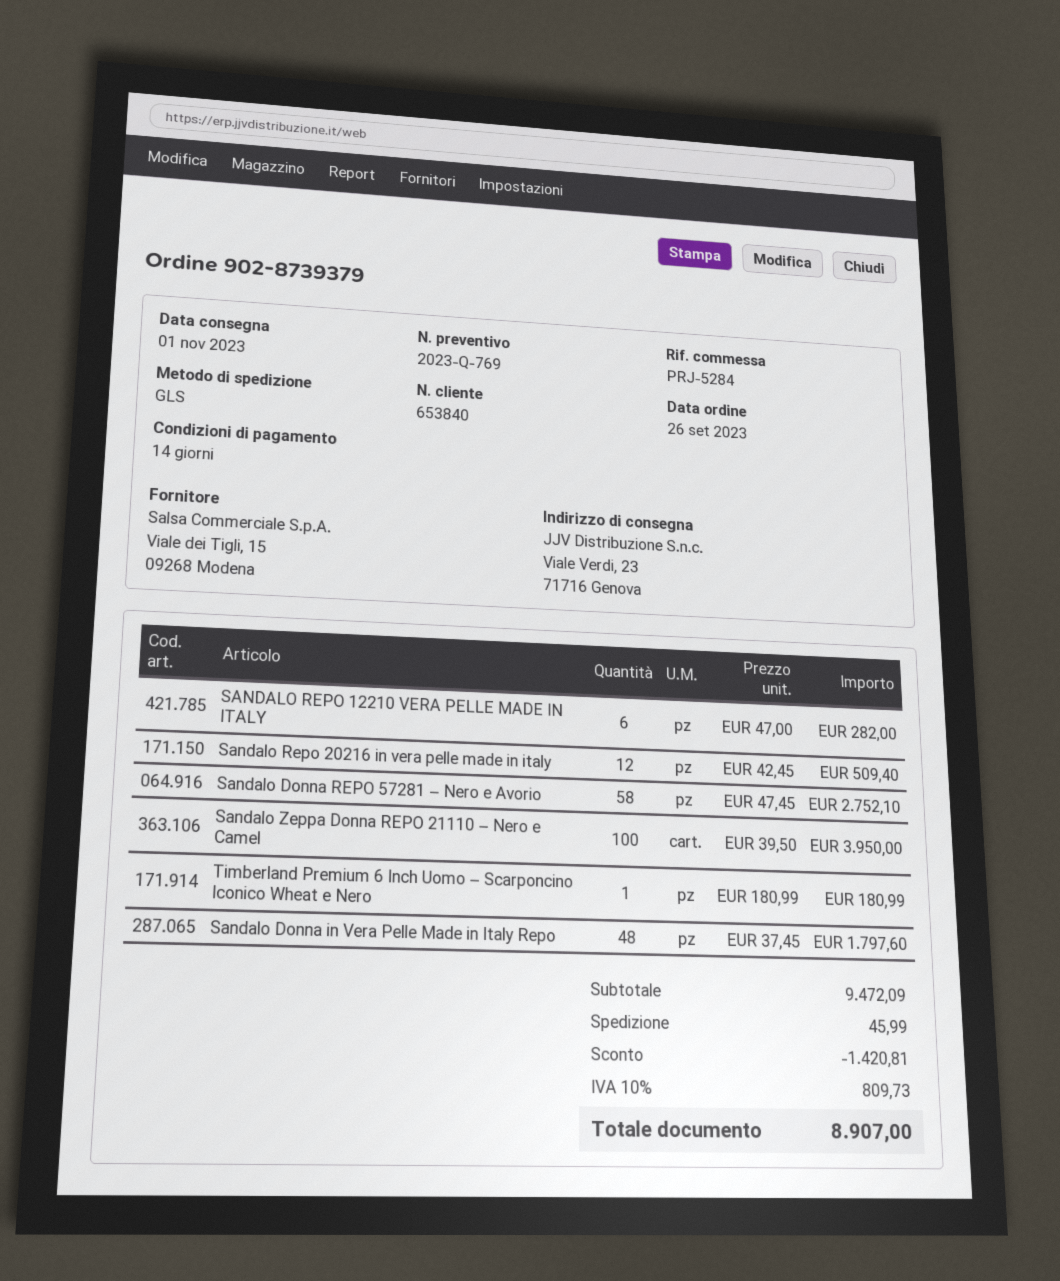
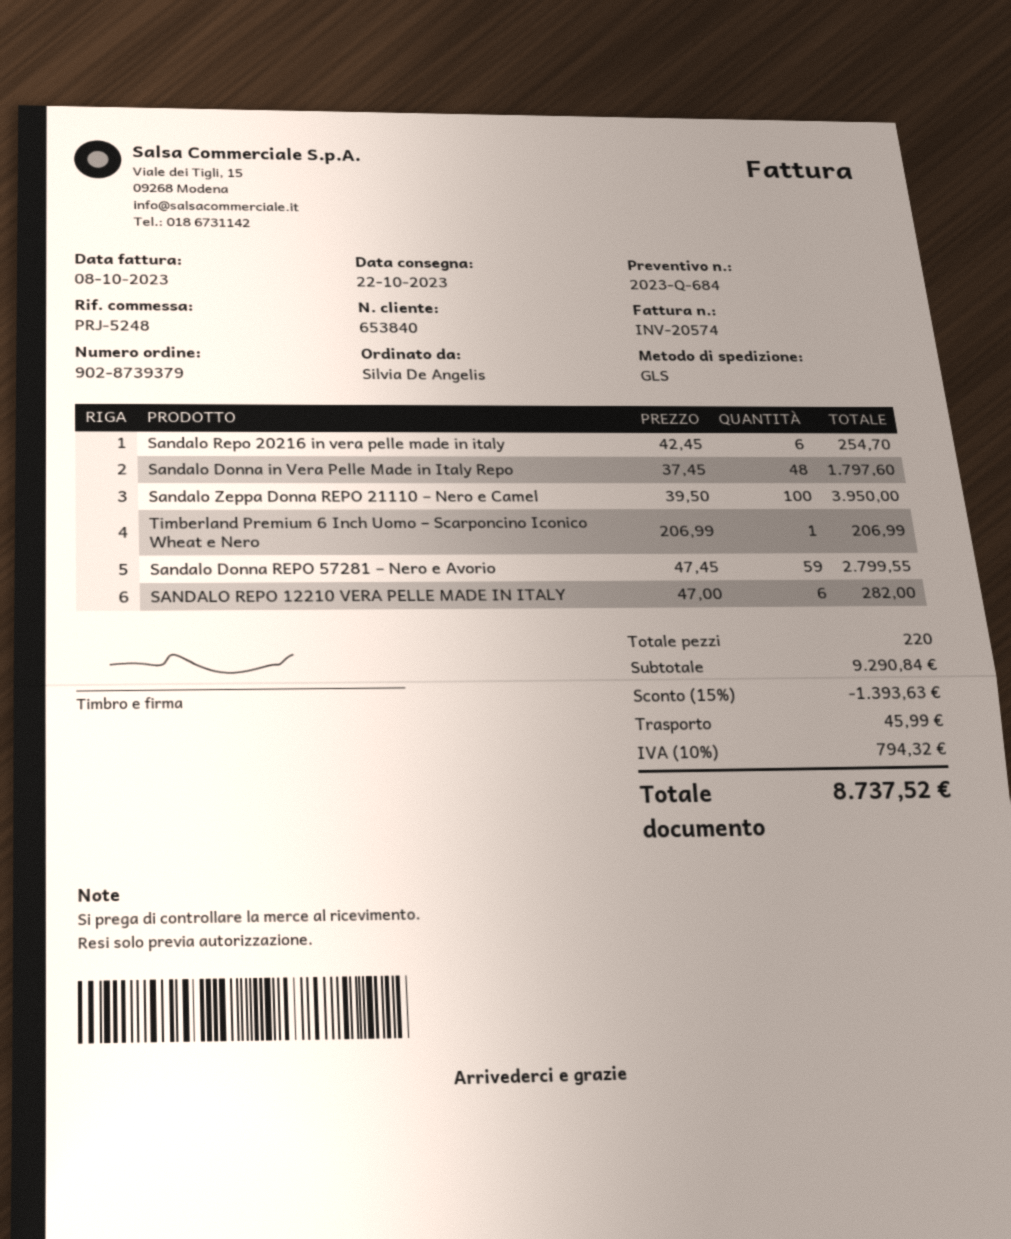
quote number: 2023-Q-769 -> 2023-Q-684
delivery date: 2023-11-01 -> 2023-10-22
reference: PRJ-5284 -> PRJ-5248
Sandalo Repo 20216 in vera pelle made in italy: 12 x 42.45 = 509.40 -> 6 x 42.45 = 254.70
Sandalo Donna REPO 57281 – Nero e Avorio: 58 x 47.45 = 2752.10 -> 59 x 47.45 = 2799.55
Timberland Premium 6 Inch Uomo – Scarponcino Iconico Wheat e Nero: 1 x 180.99 = 180.99 -> 1 x 206.99 = 206.99
subtotal: 9472.09 -> 9290.84
discount: 1420.81 -> 1393.63
tax: 10% = 809.73 -> 10% = 794.32
total: 8907.00 -> 8737.52

